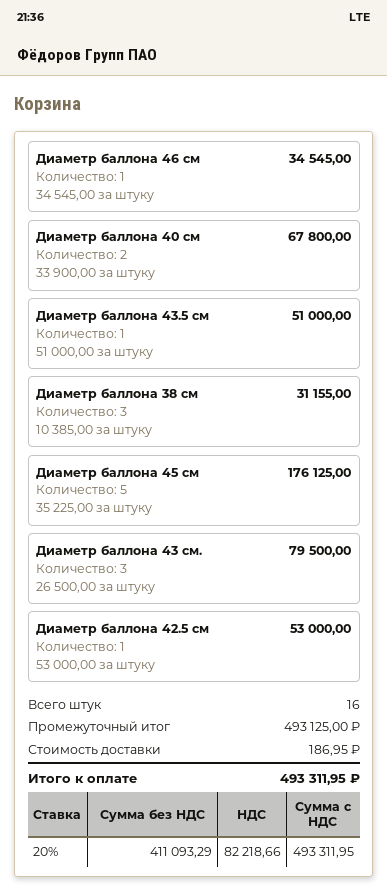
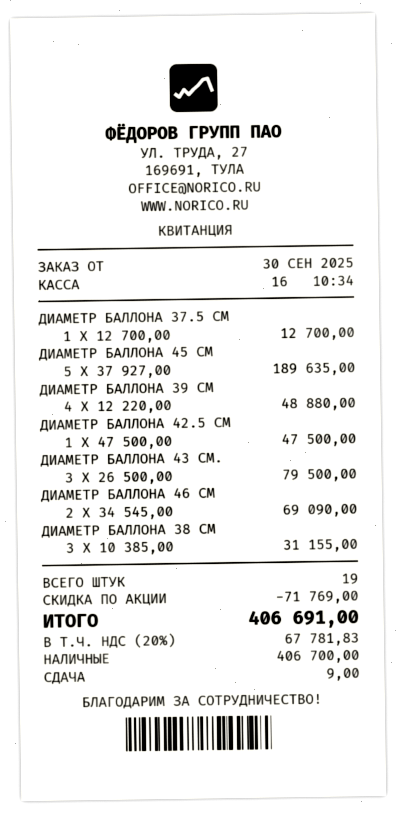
Диаметр баллона 46 см: 1 x 34545.00 = 34545.00 -> 2 x 34545.00 = 69090.00
Диаметр баллона 40 см: 2 x 33900.00 = 67800.00 -> none
Диаметр баллона 43.5 см: 1 x 51000.00 = 51000.00 -> none
Диаметр баллона 45 см: 5 x 35225.00 = 176125.00 -> 5 x 37927.00 = 189635.00
Диаметр баллона 42.5 см: 1 x 53000.00 = 53000.00 -> 1 x 47500.00 = 47500.00
ДИАМЕТР БАЛЛОНА 37.5 СМ: none -> 1 x 12700.00 = 12700.00
ДИАМЕТР БАЛЛОНА 39 СМ: none -> 4 x 12220.00 = 48880.00
total quantity: 16 -> 19
discount: none -> 71769.00
shipping: 186.95 -> none
tax: 20% = 82218.66 -> 20% = 67781.83
total: 493311.95 -> 406691.00

